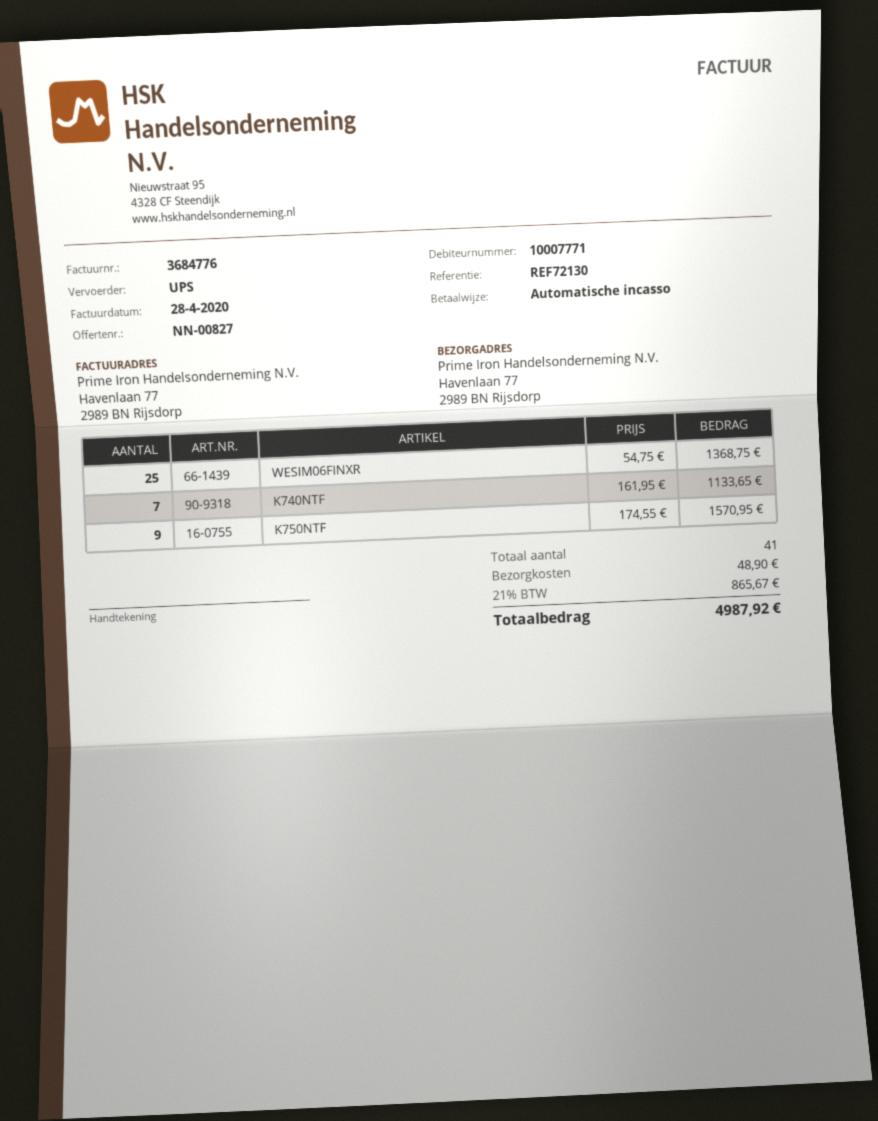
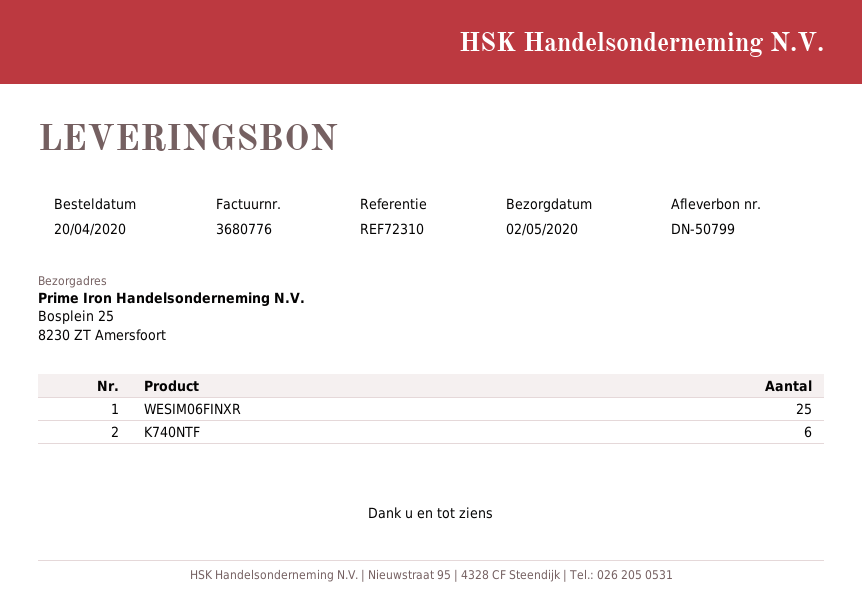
invoice number: 3684776 -> 3680776
reference: REF72130 -> REF72310
ship to: Havenlaan 77, 2989 BN Rijsdorp -> Bosplein 25, 8230 ZT Amersfoort
K740NTF: 7 -> 6
K750NTF: 9 -> none

